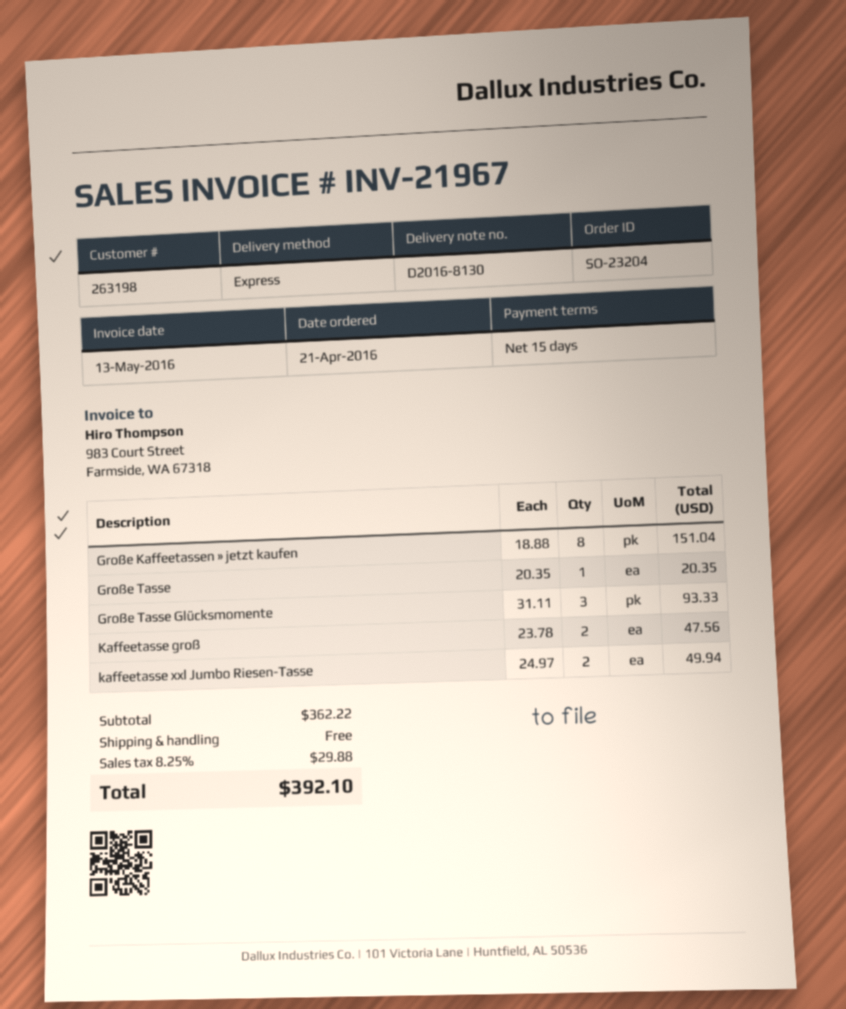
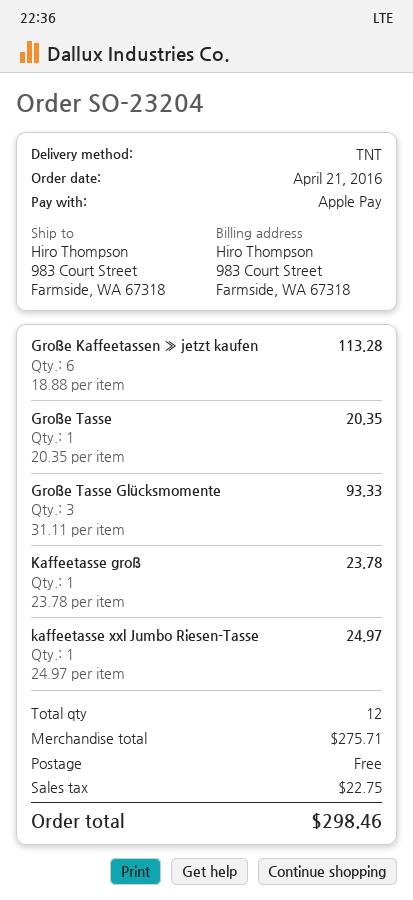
shipping method: express -> TNT
Große Kaffeetassen » jetzt kaufen: 8 x 18.88 = 151.04 -> 6 x 18.88 = 113.28
Kaffeetasse groß: 2 x 23.78 = 47.56 -> 1 x 23.78 = 23.78
kaffeetasse xxl Jumbo Riesen-Tasse: 2 x 24.97 = 49.94 -> 1 x 24.97 = 24.97
subtotal: 362.22 -> 275.71
tax: 29.88 -> 22.75
total: 392.10 -> 298.46

